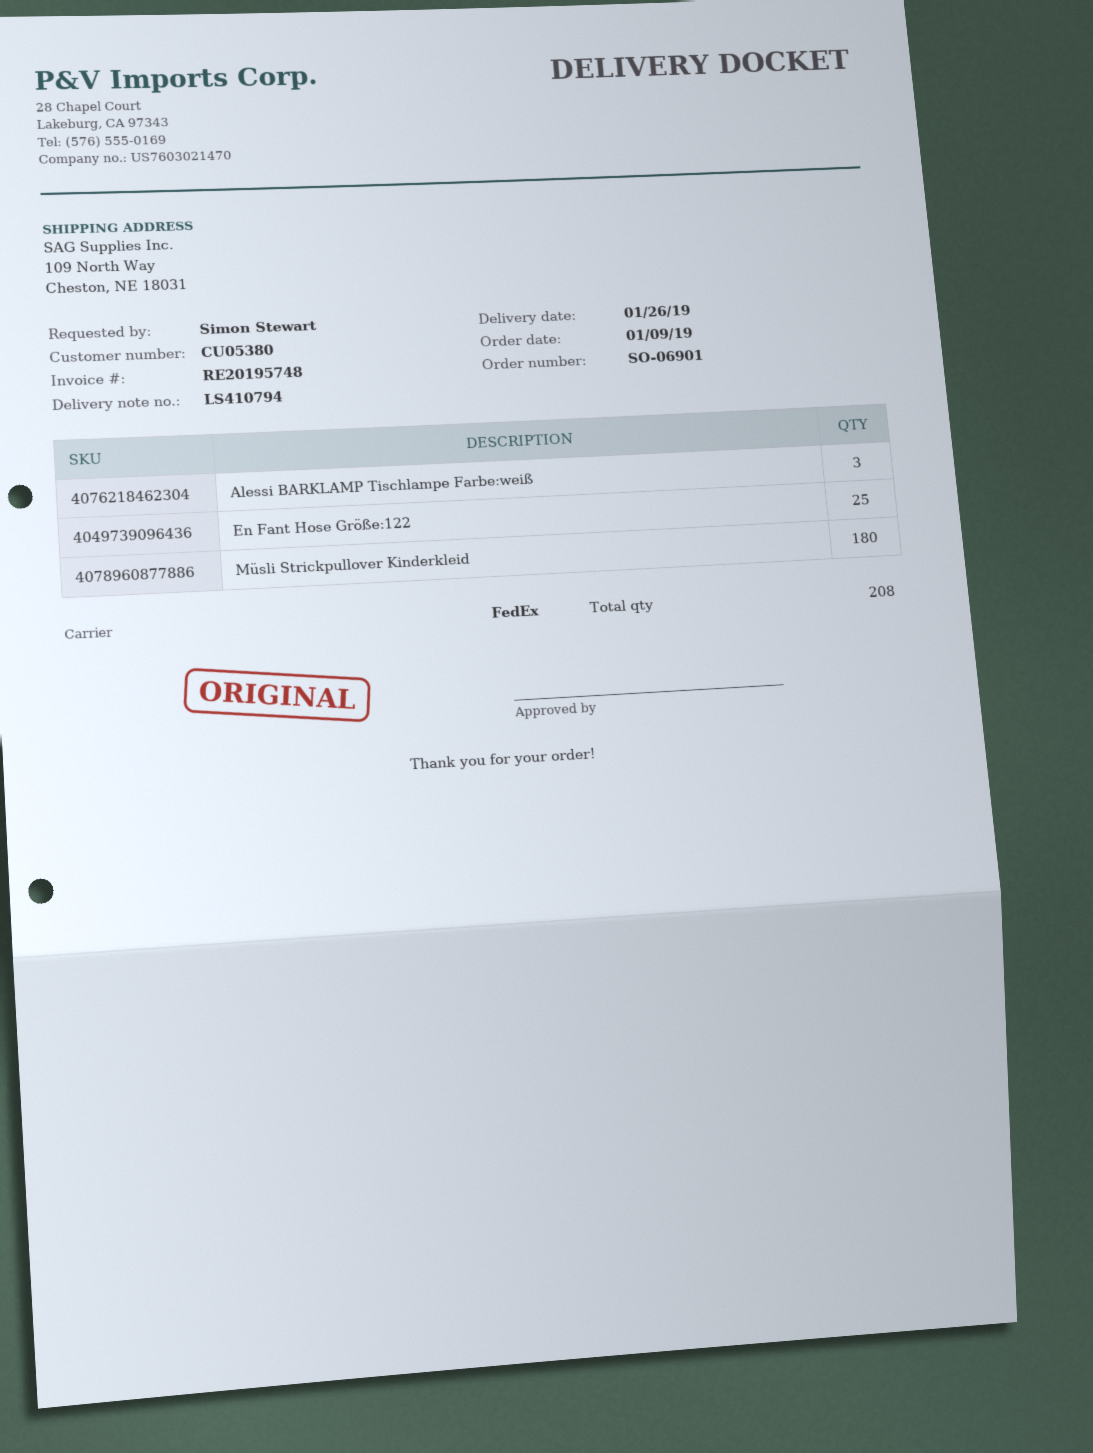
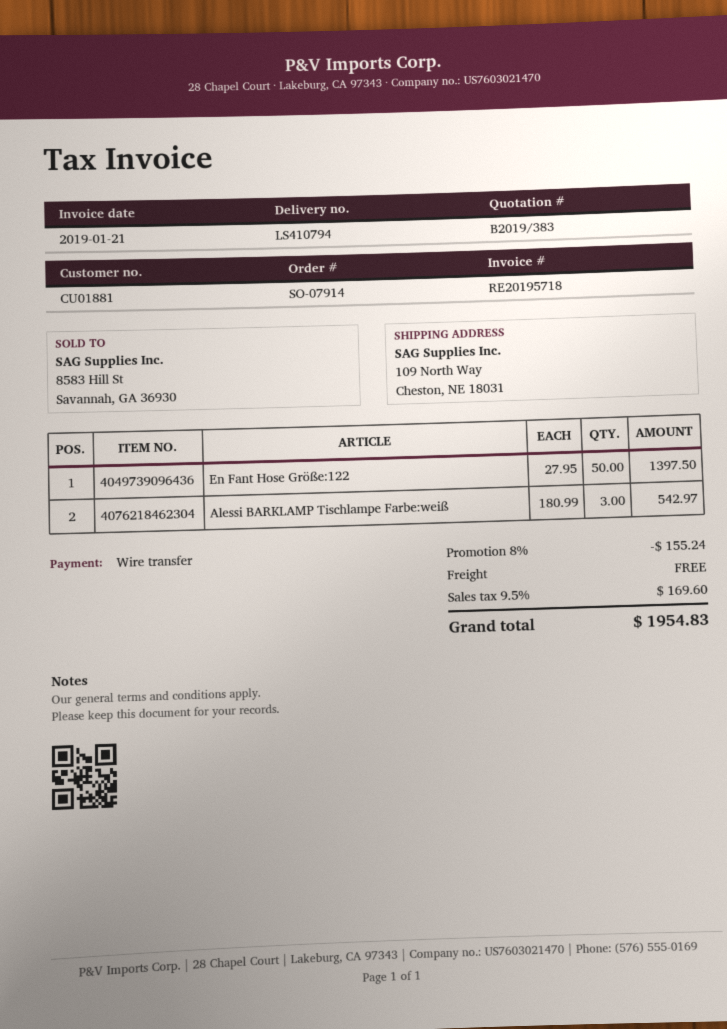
order number: SO-06901 -> SO-07914
invoice number: RE20195748 -> RE20195718
customer number: CU05380 -> CU01881
En Fant Hose Größe:122: 25 -> 50
Müsli Strickpullover Kinderkleid: 180 -> none

